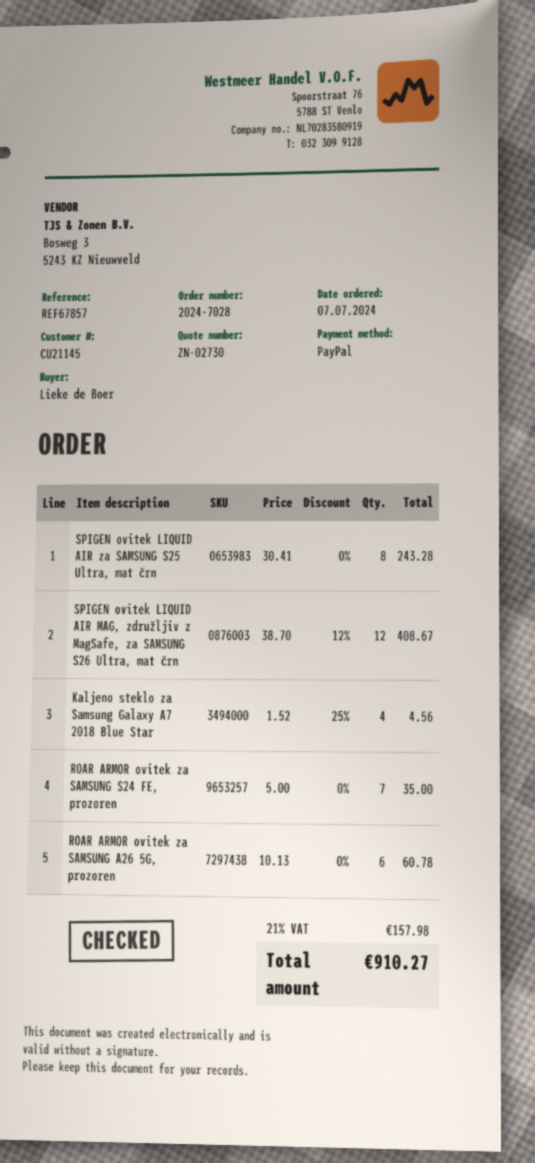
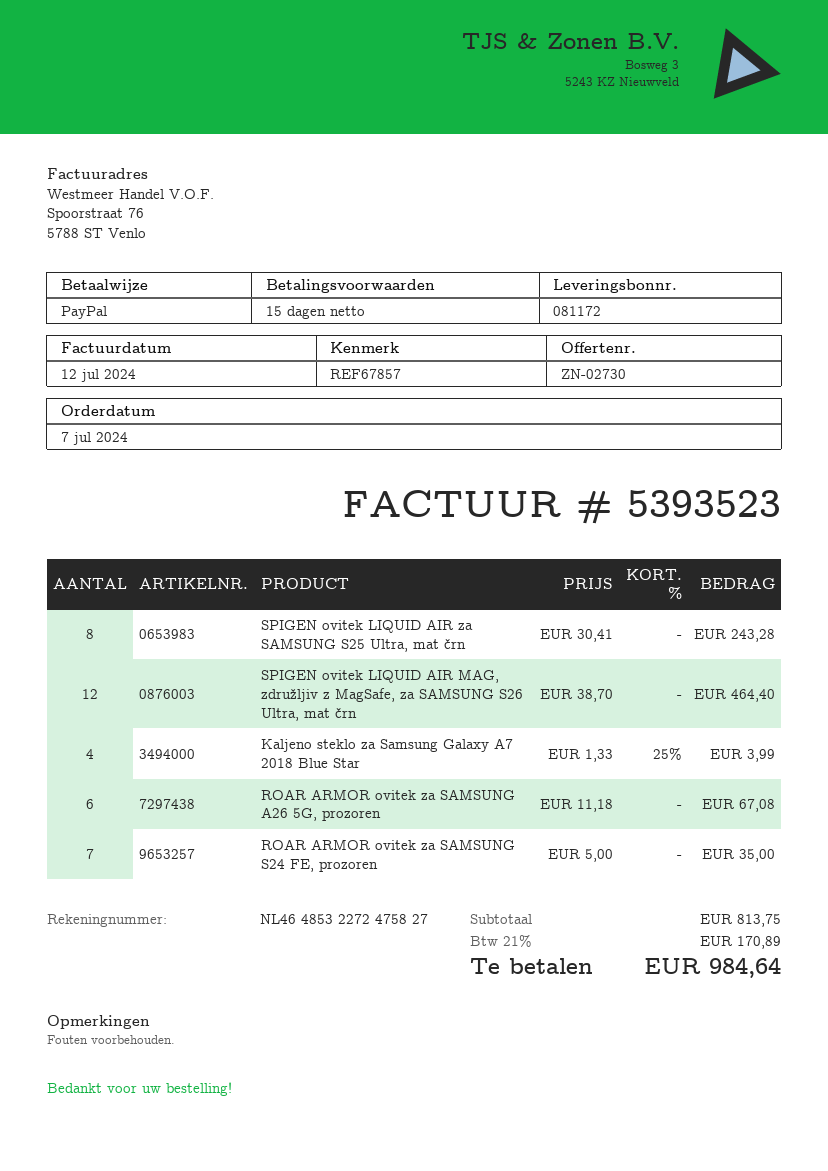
SPIGEN ovitek LIQUID AIR MAG, združljiv z MagSafe, za SAMSUNG S26 Ultra, mat črn: 12 x 38.70 - 12% = 408.67 -> 12 x 38.70 = 464.40
Kaljeno steklo za Samsung Galaxy A7 2018 Blue Star: 4 x 1.52 - 25% = 4.56 -> 4 x 1.33 - 25% = 3.99
ROAR ARMOR ovitek za SAMSUNG A26 5G, prozoren: 6 x 10.13 = 60.78 -> 6 x 11.18 = 67.08
tax: 21% = 157.98 -> 21% = 170.89
total: 910.27 -> 984.64

